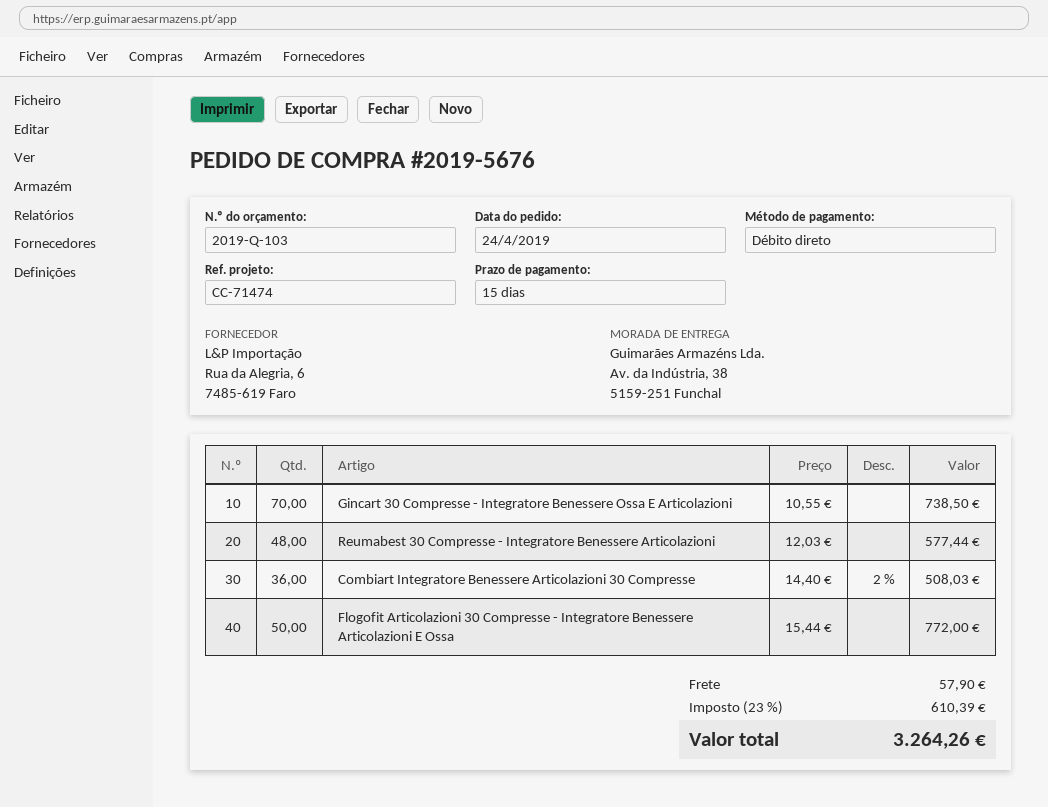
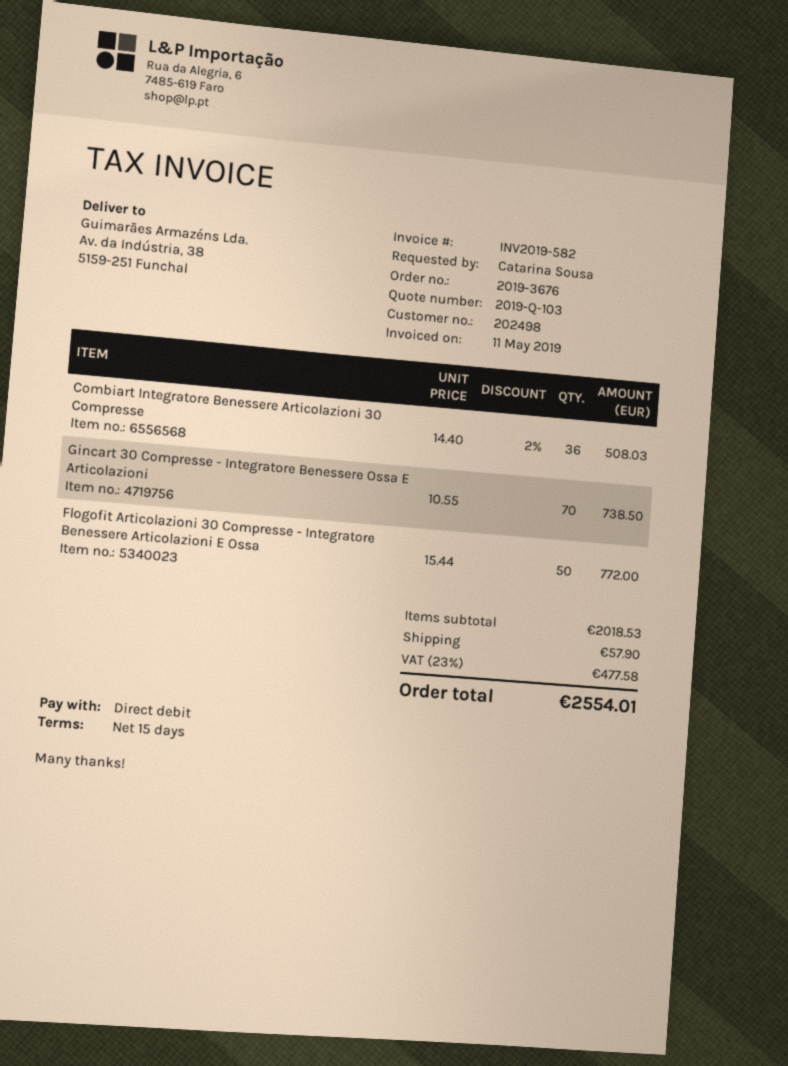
order number: 2019-5676 -> 2019-3676
Reumabest 30 Compresse - Integratore Benessere Articolazioni: 48 x 12.03 = 577.44 -> none
tax: 23% = 610.39 -> 23% = 477.58
total: 3264.26 -> 2554.01

